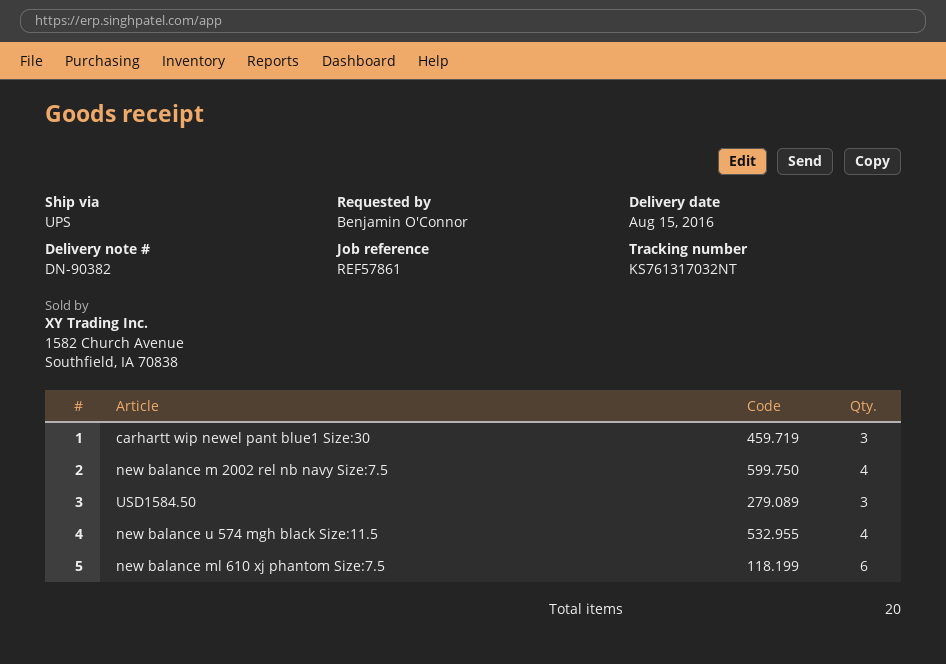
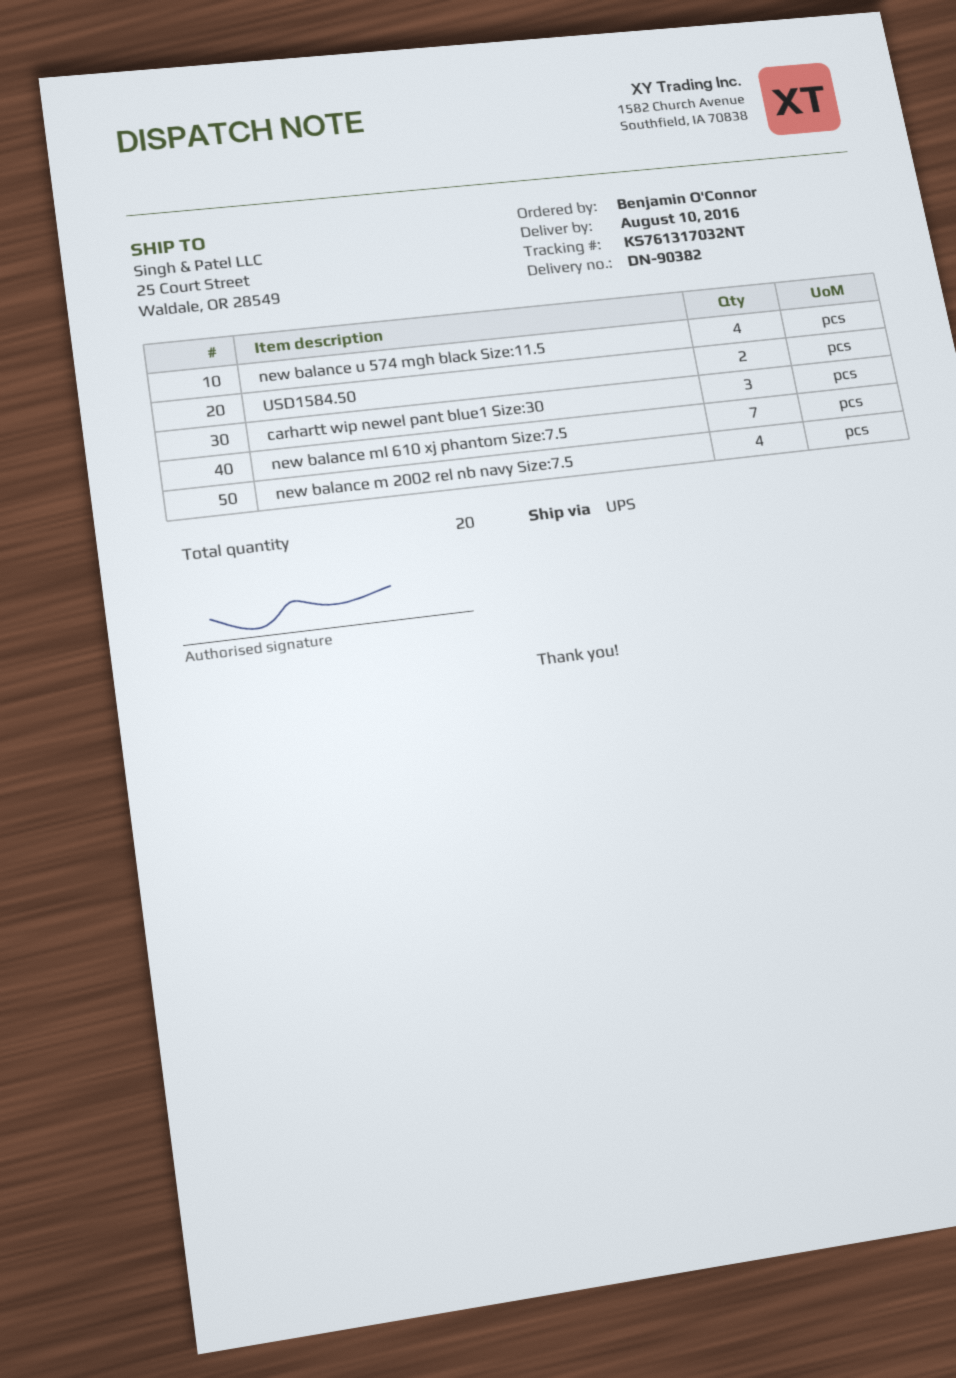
delivery date: 2016-08-15 -> 2016-08-10
USD1584.50: 3 -> 2
new balance ml 610 xj phantom Size:7.5: 6 -> 7

